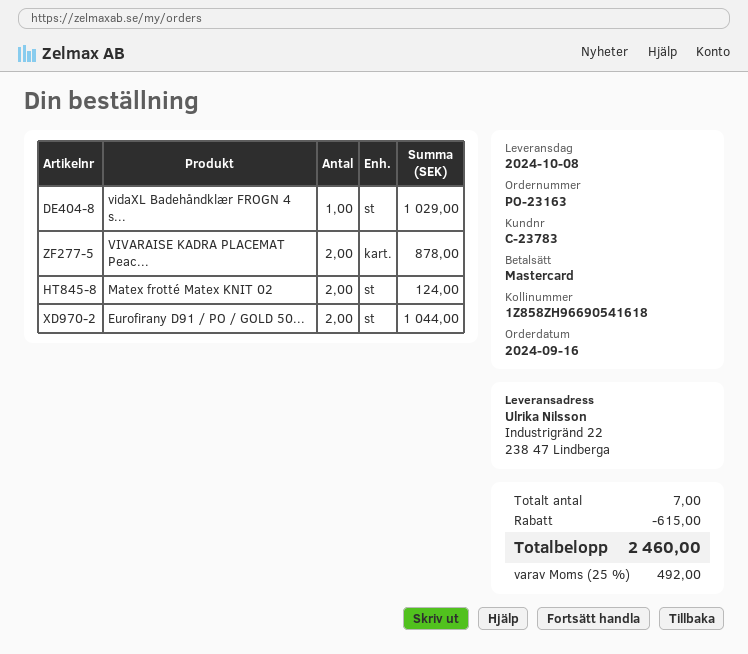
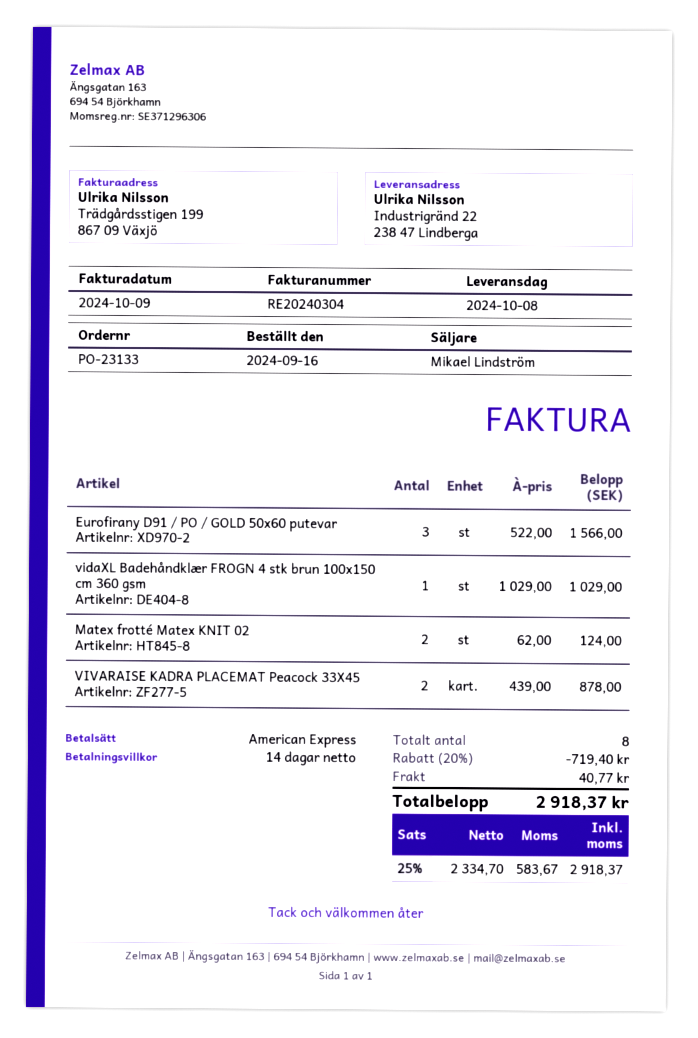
order number: PO-23163 -> PO-23133
payment method: Mastercard -> American Express
Eurofirany D91 / PO / GOLD 50...: 2 for 1044.00 -> 3 for 1566.00
total quantity: 7 -> 8
discount: 615.00 -> 719.40
shipping: none -> 40.77
tax: 25% = 492.00 -> 25% = 583.67
total: 2460.00 -> 2918.37

